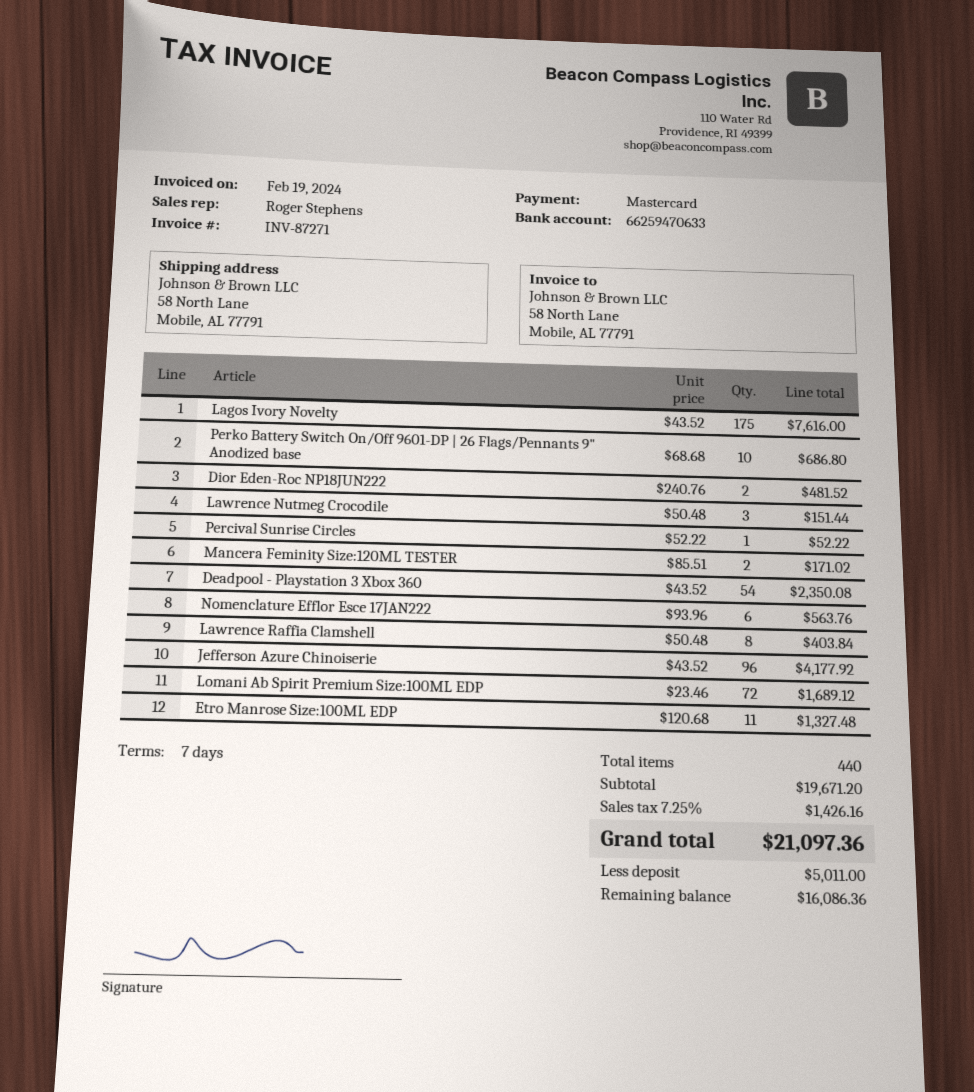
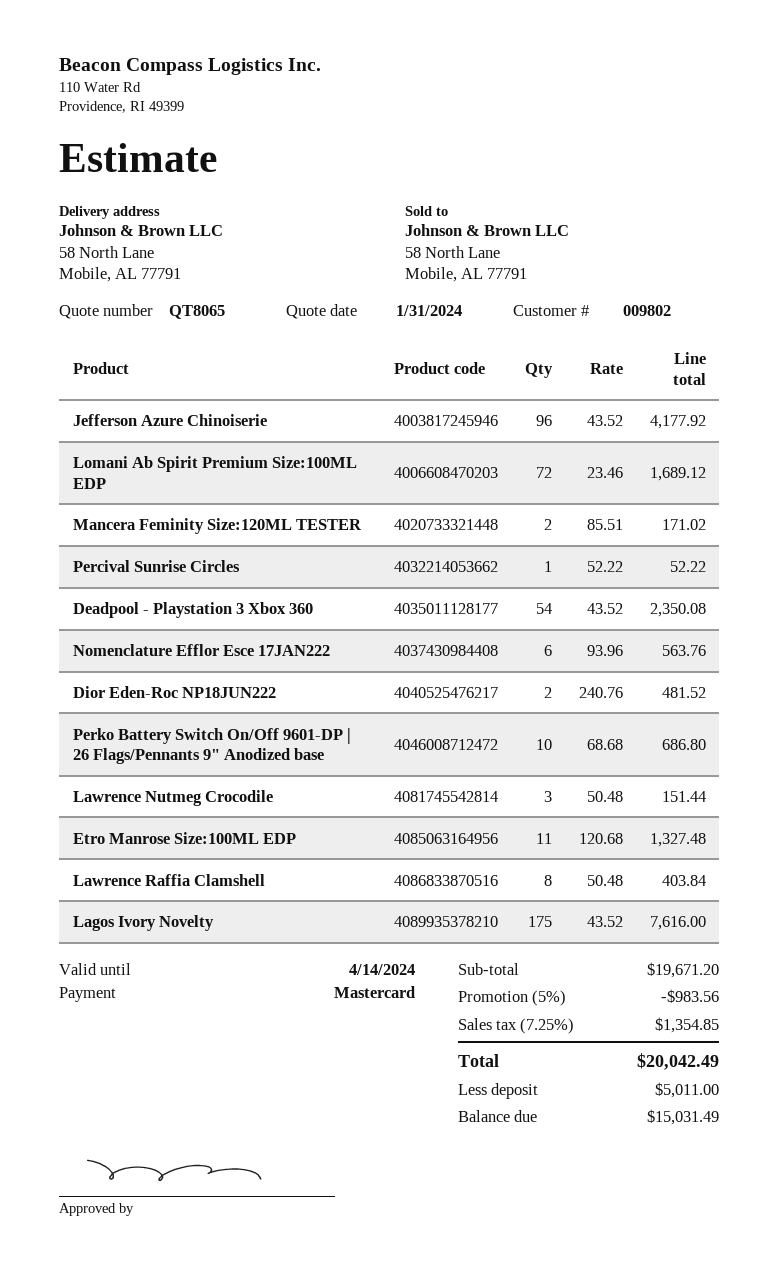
discount: none -> 5% = 983.56
tax: 7.25% = 1426.16 -> 7.25% = 1354.85
total: 21097.36 -> 20042.49
balance: 16086.36 -> 15031.49

